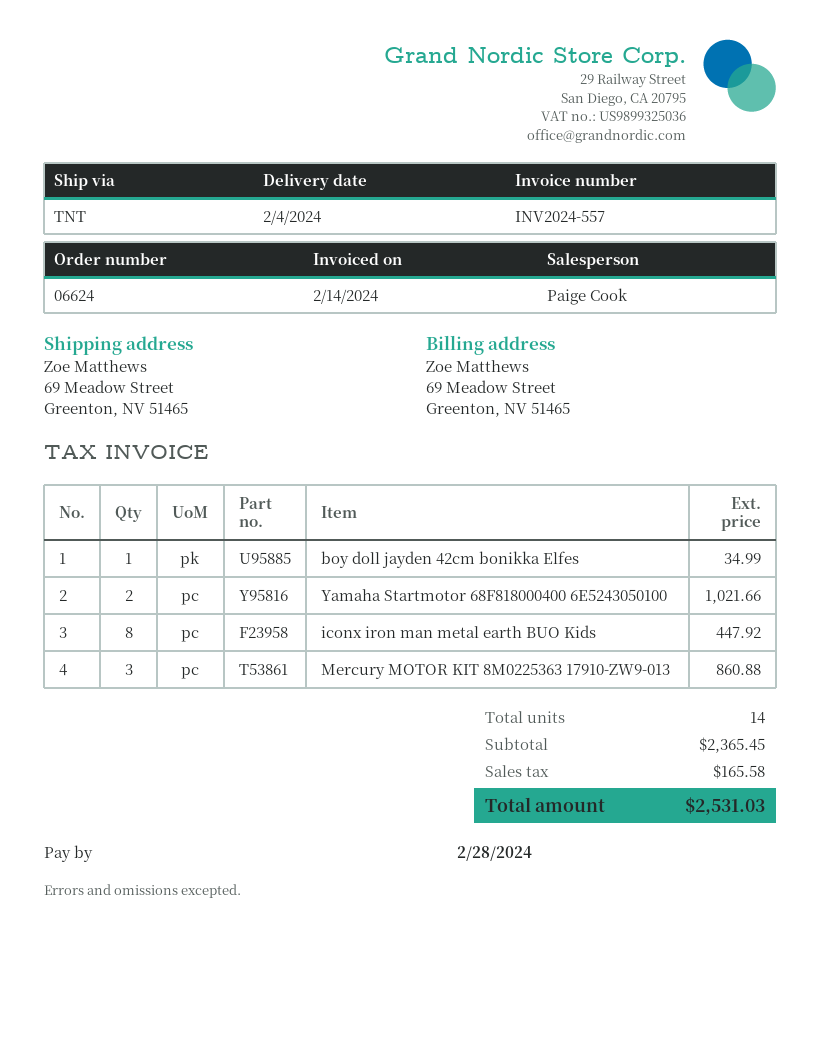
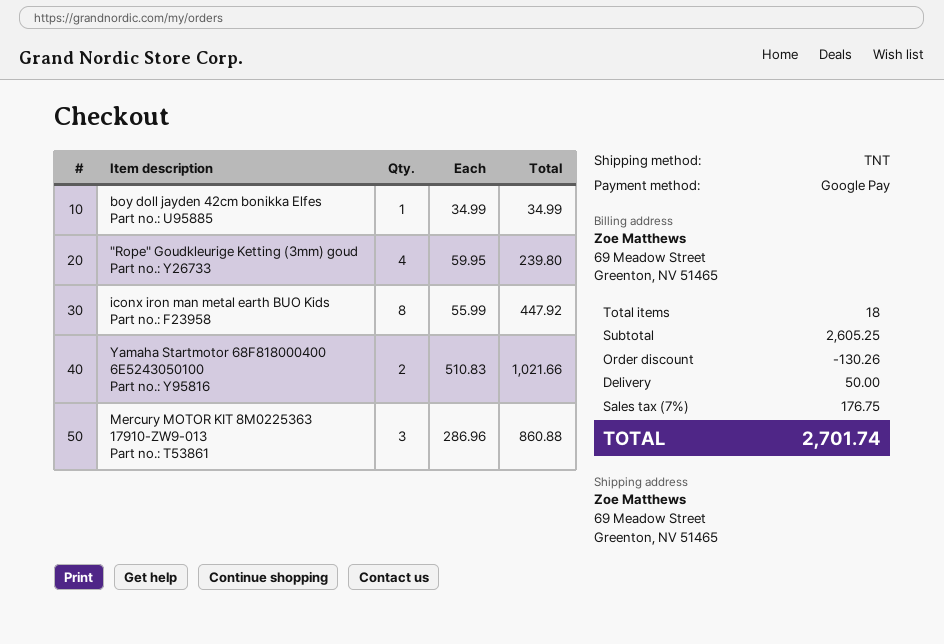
"Rope" Goudkleurige Ketting (3mm) goud: none -> 4 for 239.80
total quantity: 14 -> 18
subtotal: 2365.45 -> 2605.25
discount: none -> 130.26
shipping: none -> 50.00
tax: 165.58 -> 176.75
total: 2531.03 -> 2701.74

